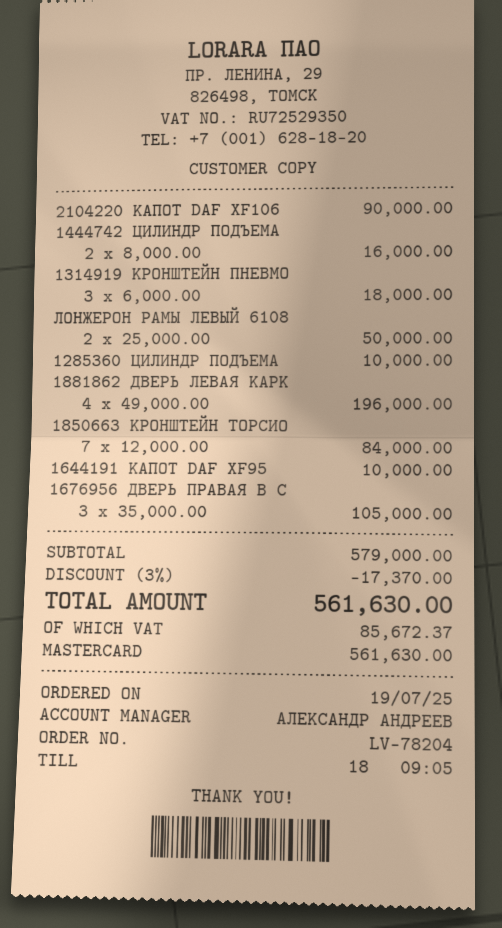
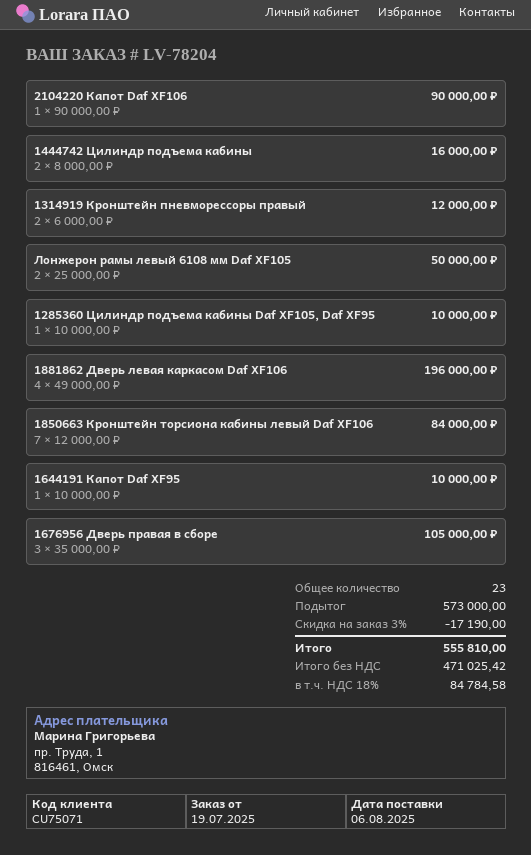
1314919 КРОНШТЕЙН ПНЕВМО: 3 x 6000.00 = 18000.00 -> 2 x 6000.00 = 12000.00
subtotal: 579000.00 -> 573000.00
discount: 3% = 17370.00 -> 3% = 17190.00
tax: 85672.37 -> 84784.58
total: 561630.00 -> 555810.00

